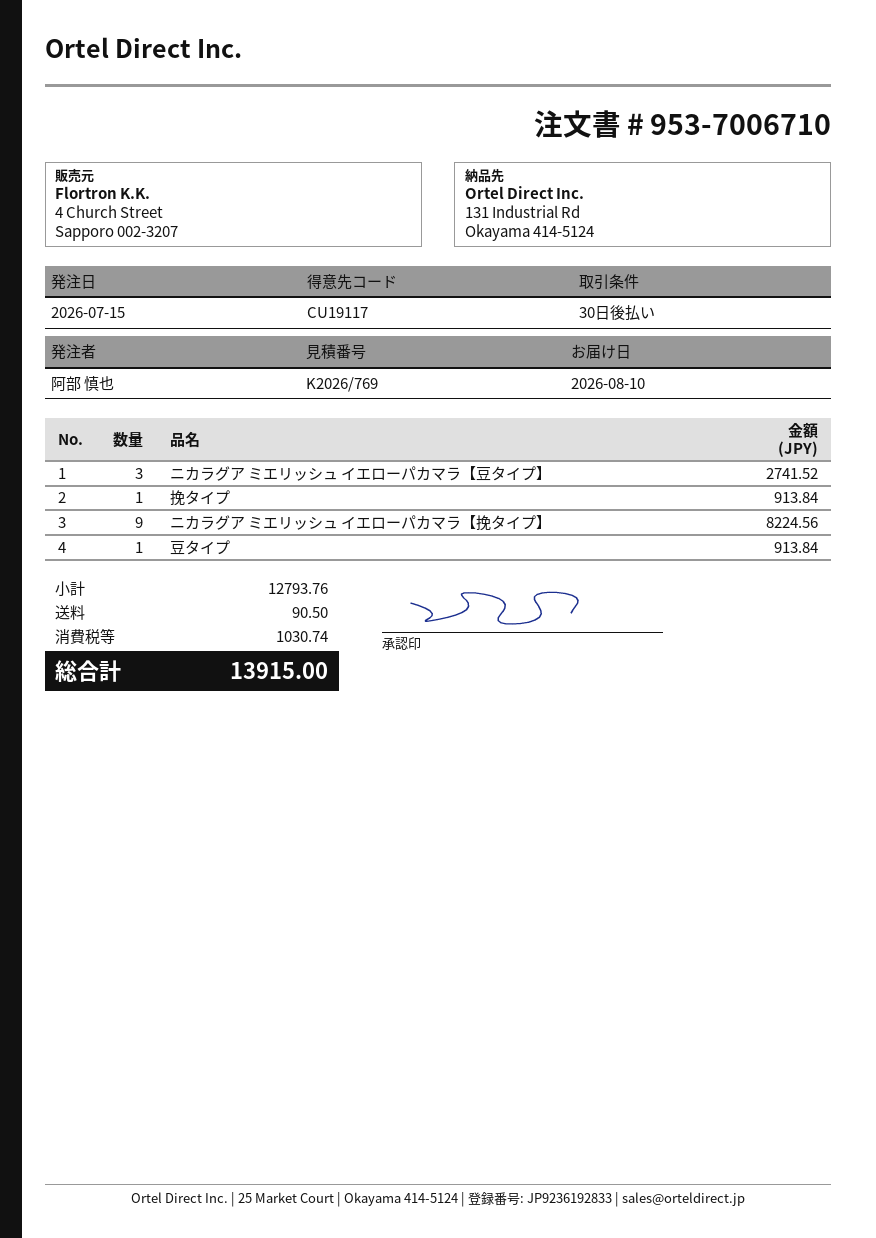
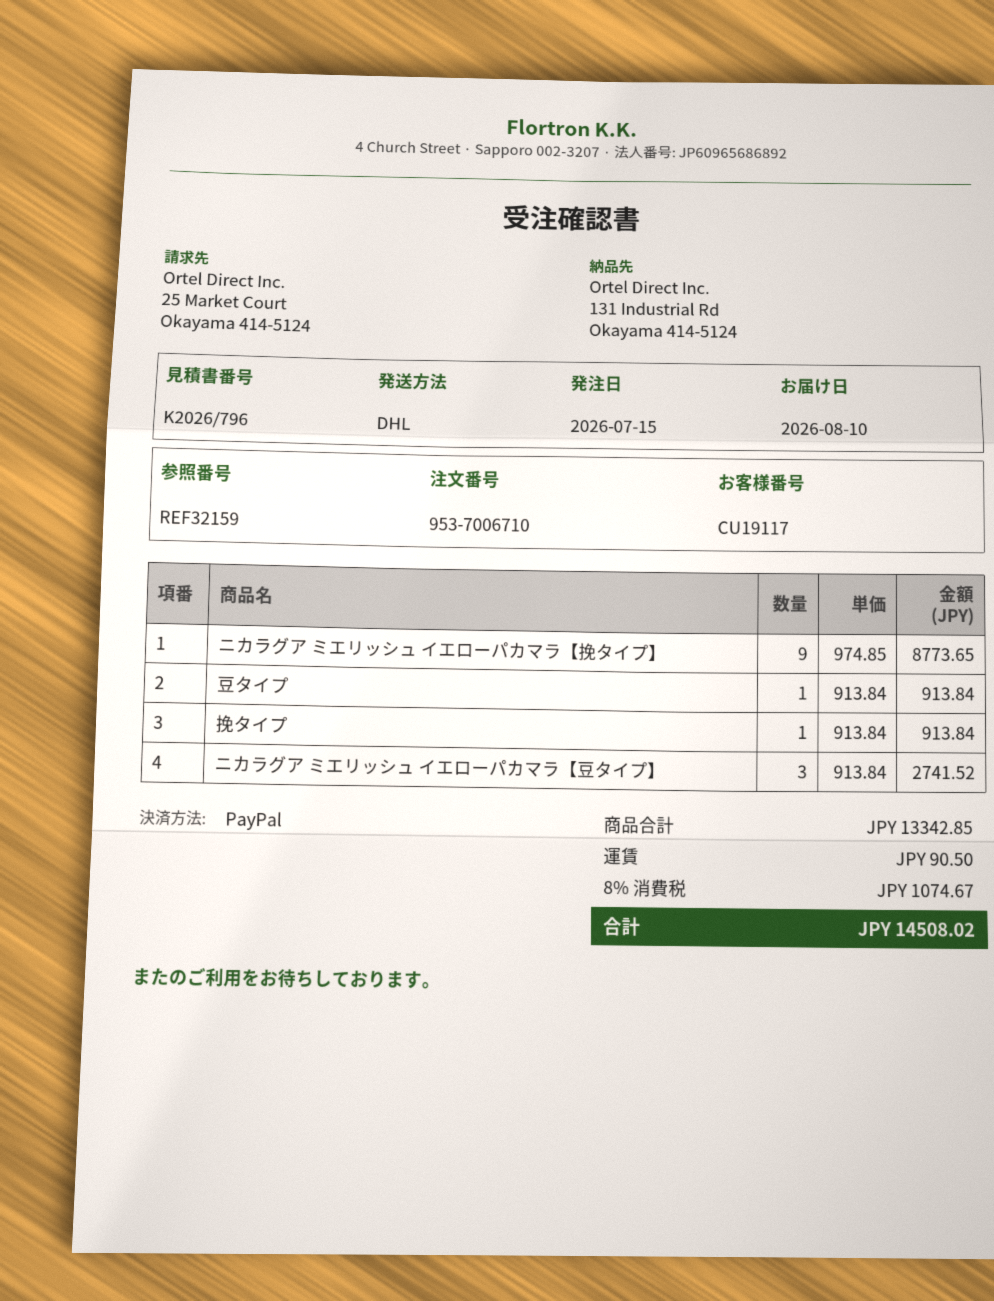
quote number: K2026/769 -> K2026/796
ニカラグア ミエリッシュ イエローパカマラ【挽タイプ】: 9 for 8224.56 -> 9 for 8773.65
subtotal: 12793.76 -> 13342.85
tax: 1030.74 -> 1074.67
total: 13915.00 -> 14508.02

